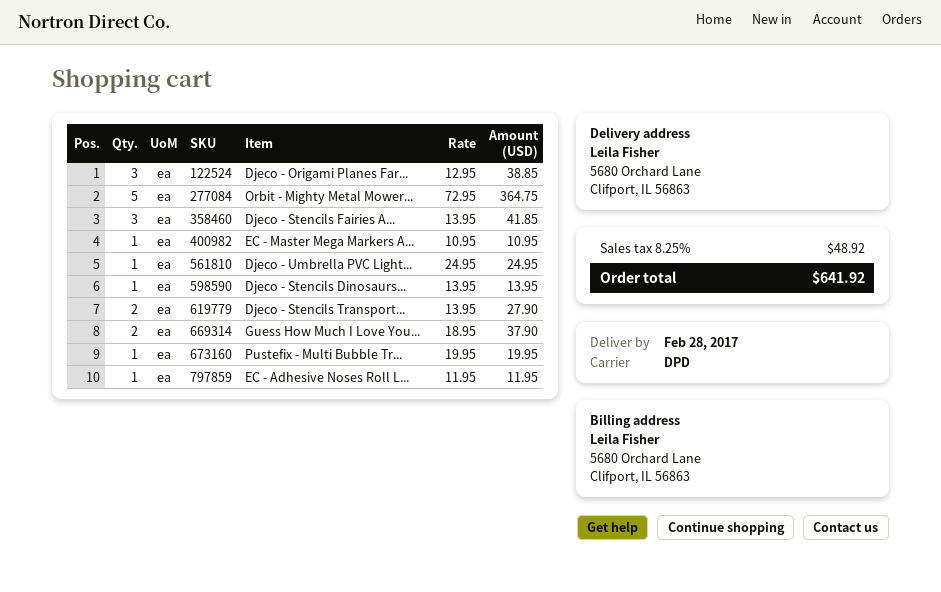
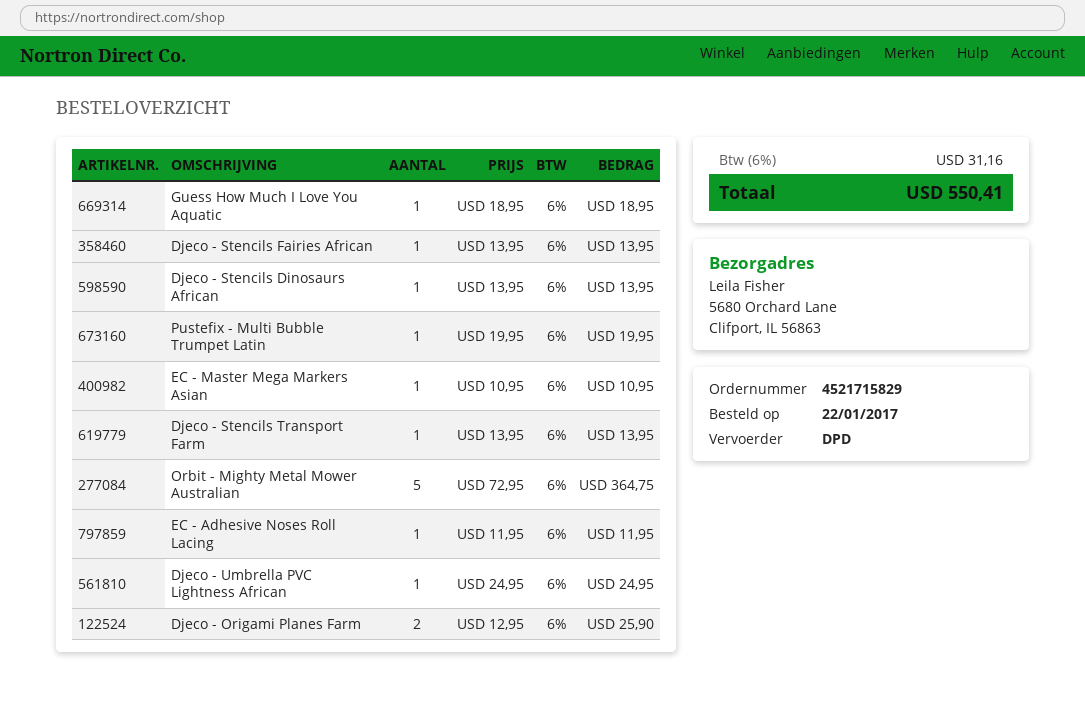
Djeco - Origami Planes Far...: 3 x 12.95 = 38.85 -> 2 x 12.95 = 25.90
Djeco - Stencils Fairies A...: 3 x 13.95 = 41.85 -> 1 x 13.95 = 13.95
Djeco - Stencils Transport...: 2 x 13.95 = 27.90 -> 1 x 13.95 = 13.95
Guess How Much I Love You...: 2 x 18.95 = 37.90 -> 1 x 18.95 = 18.95
tax: 8.25% = 48.92 -> 6% = 31.16
total: 641.92 -> 550.41

